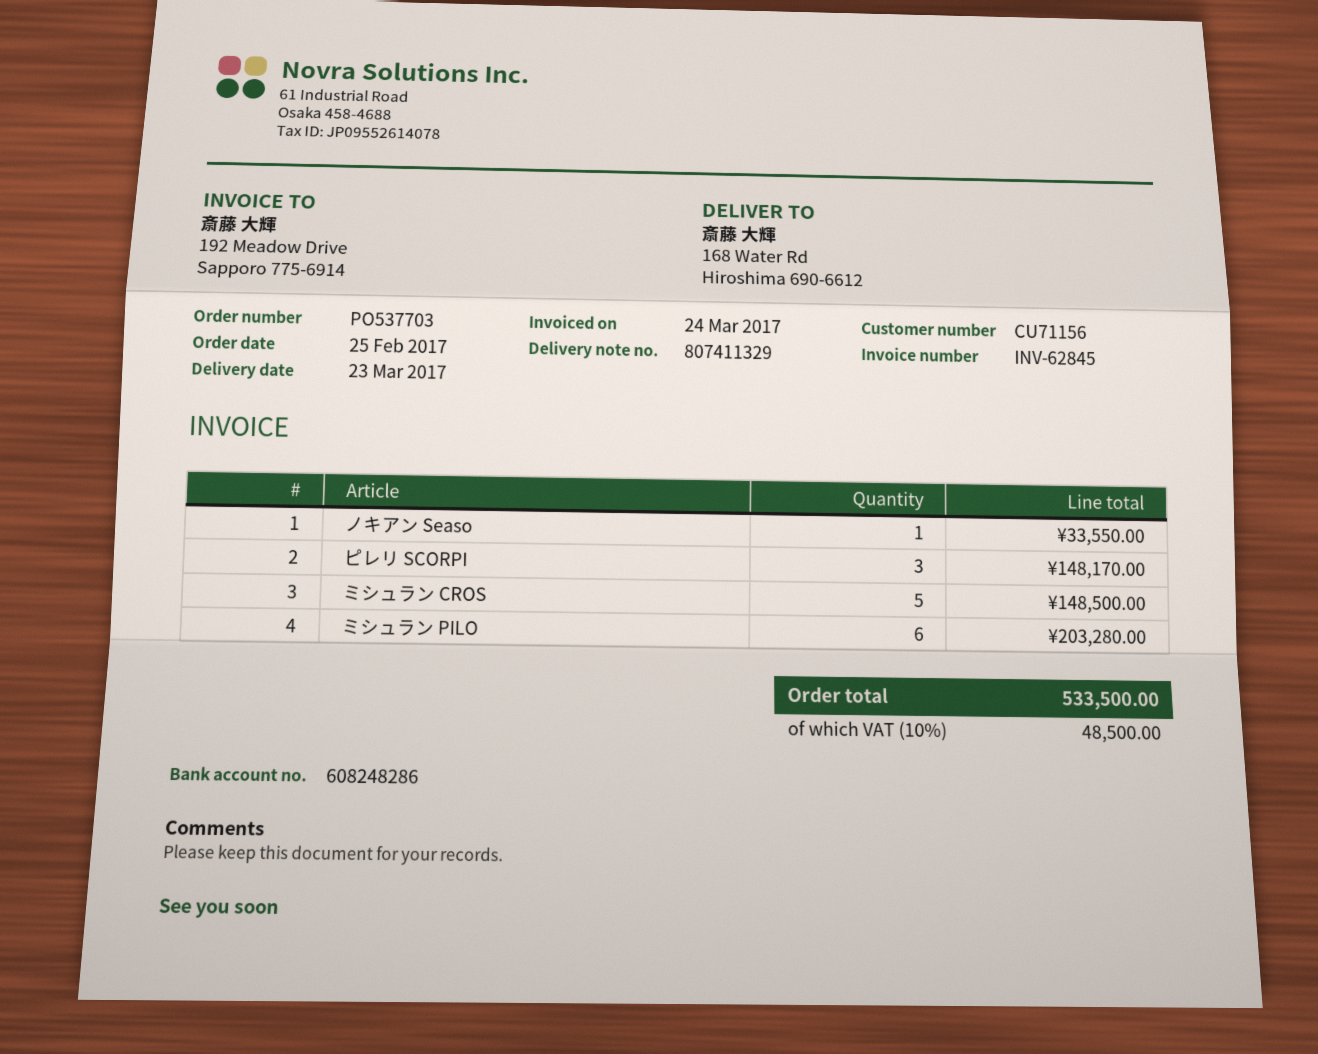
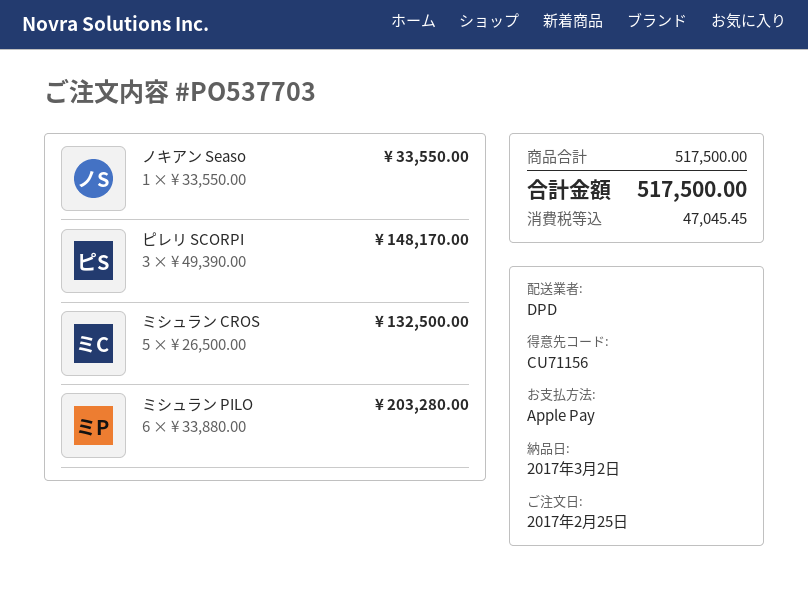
delivery date: 2017-03-23 -> 2017-03-02
ミシュラン CROS: 5 for 148500.00 -> 5 for 132500.00
tax: 48500.00 -> 47045.45
total: 533500.00 -> 517500.00

